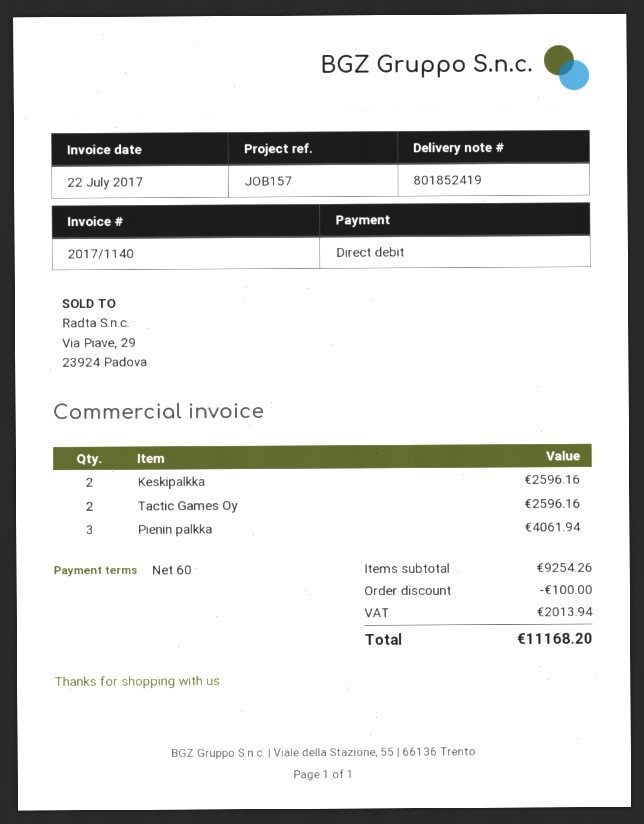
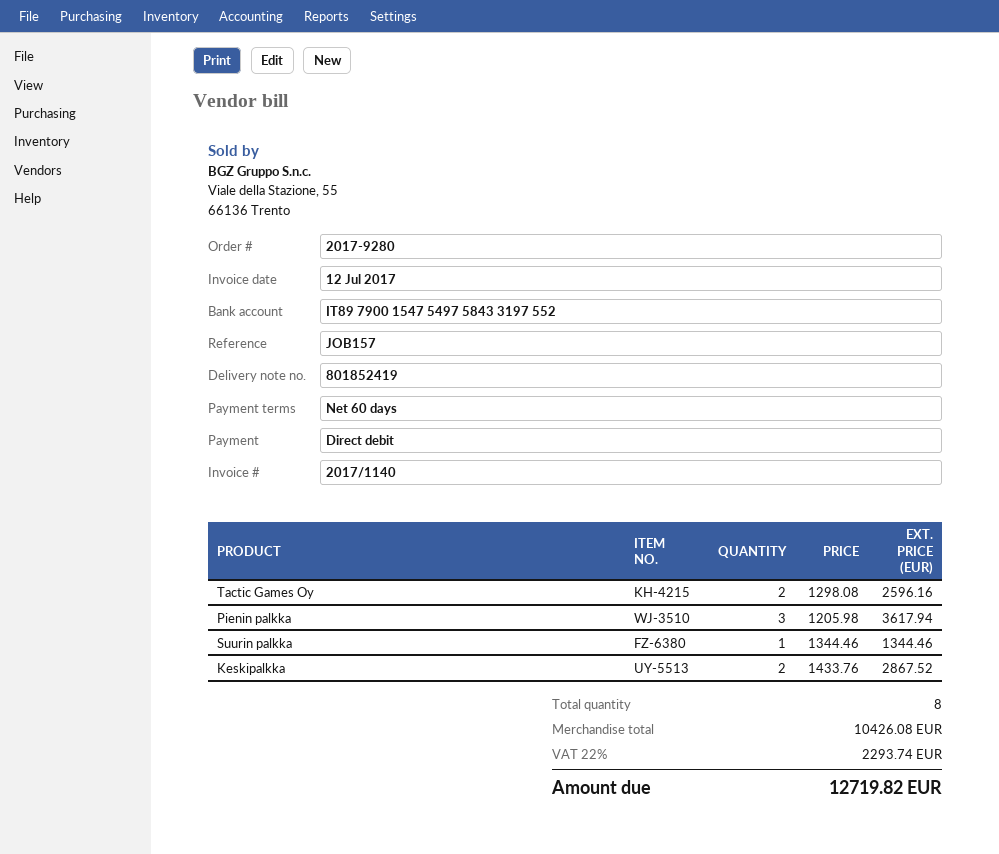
invoice date: 2017-07-22 -> 2017-07-12
Keskipalkka: 2 for 2596.16 -> 2 for 2867.52
Pienin palkka: 3 for 4061.94 -> 3 for 3617.94
Suurin palkka: none -> 1 for 1344.46
subtotal: 9254.26 -> 10426.08
discount: 100.00 -> none
tax: 2013.94 -> 2293.74
total: 11168.20 -> 12719.82

